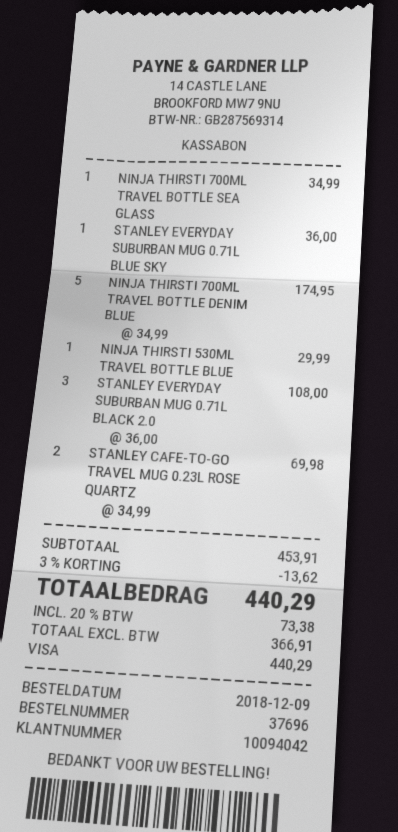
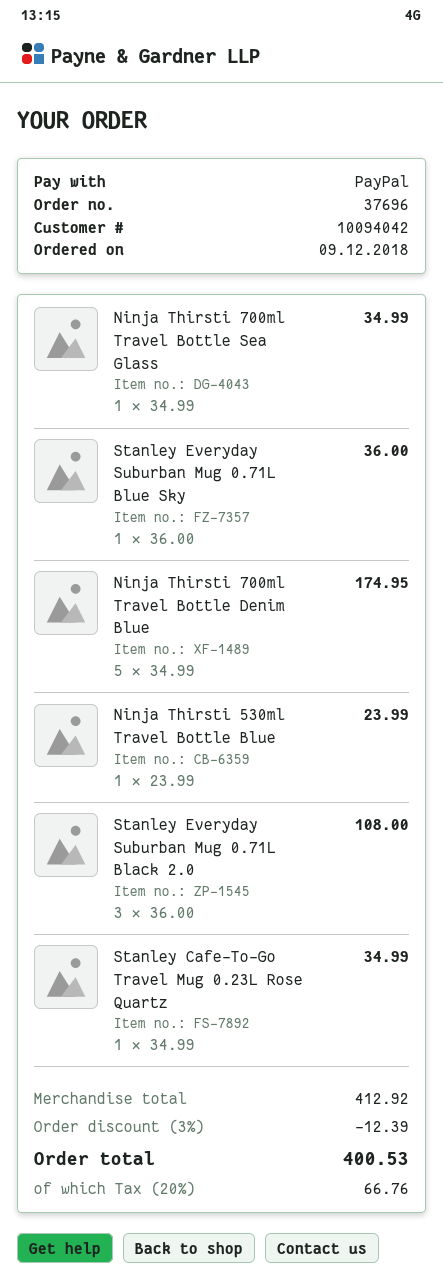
payment method: Visa -> PayPal
NINJA THIRSTI 530ML TRAVEL BOTTLE BLUE: 1 x 29.99 = 29.99 -> 1 x 23.99 = 23.99
STANLEY CAFE-TO-GO TRAVEL MUG 0.23L ROSE QUARTZ: 2 x 34.99 = 69.98 -> 1 x 34.99 = 34.99
subtotal: 453.91 -> 412.92
discount: 3% = 13.62 -> 3% = 12.39
tax: 20% = 73.38 -> 20% = 66.76
total: 440.29 -> 400.53

